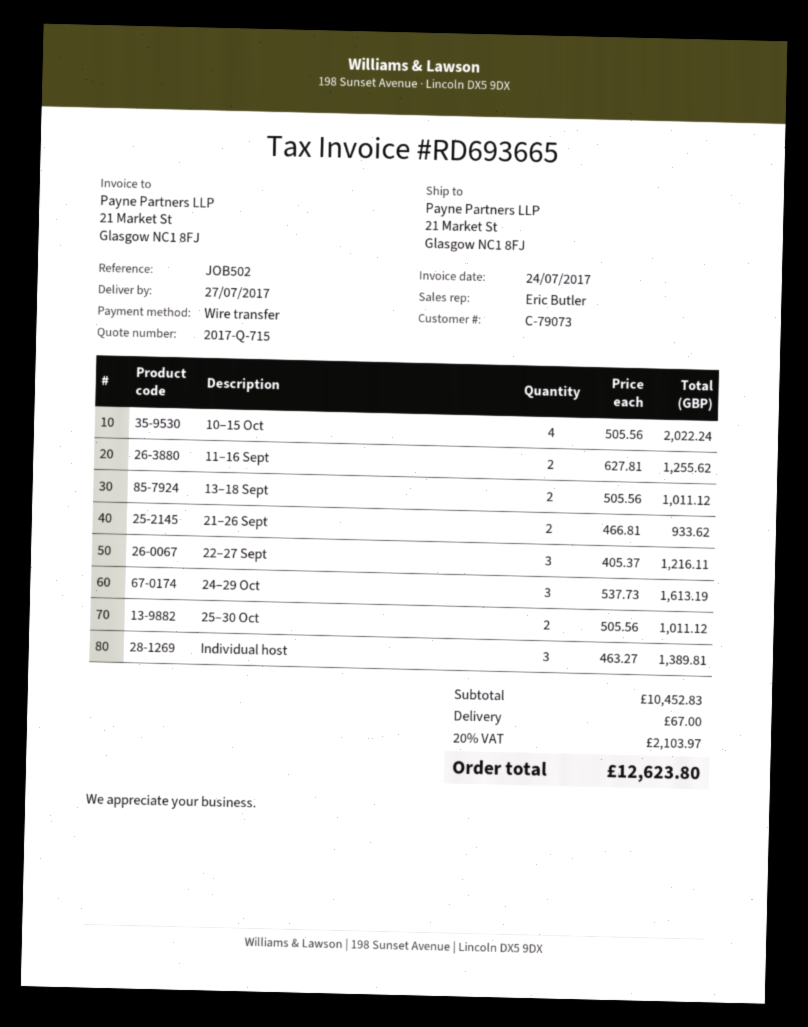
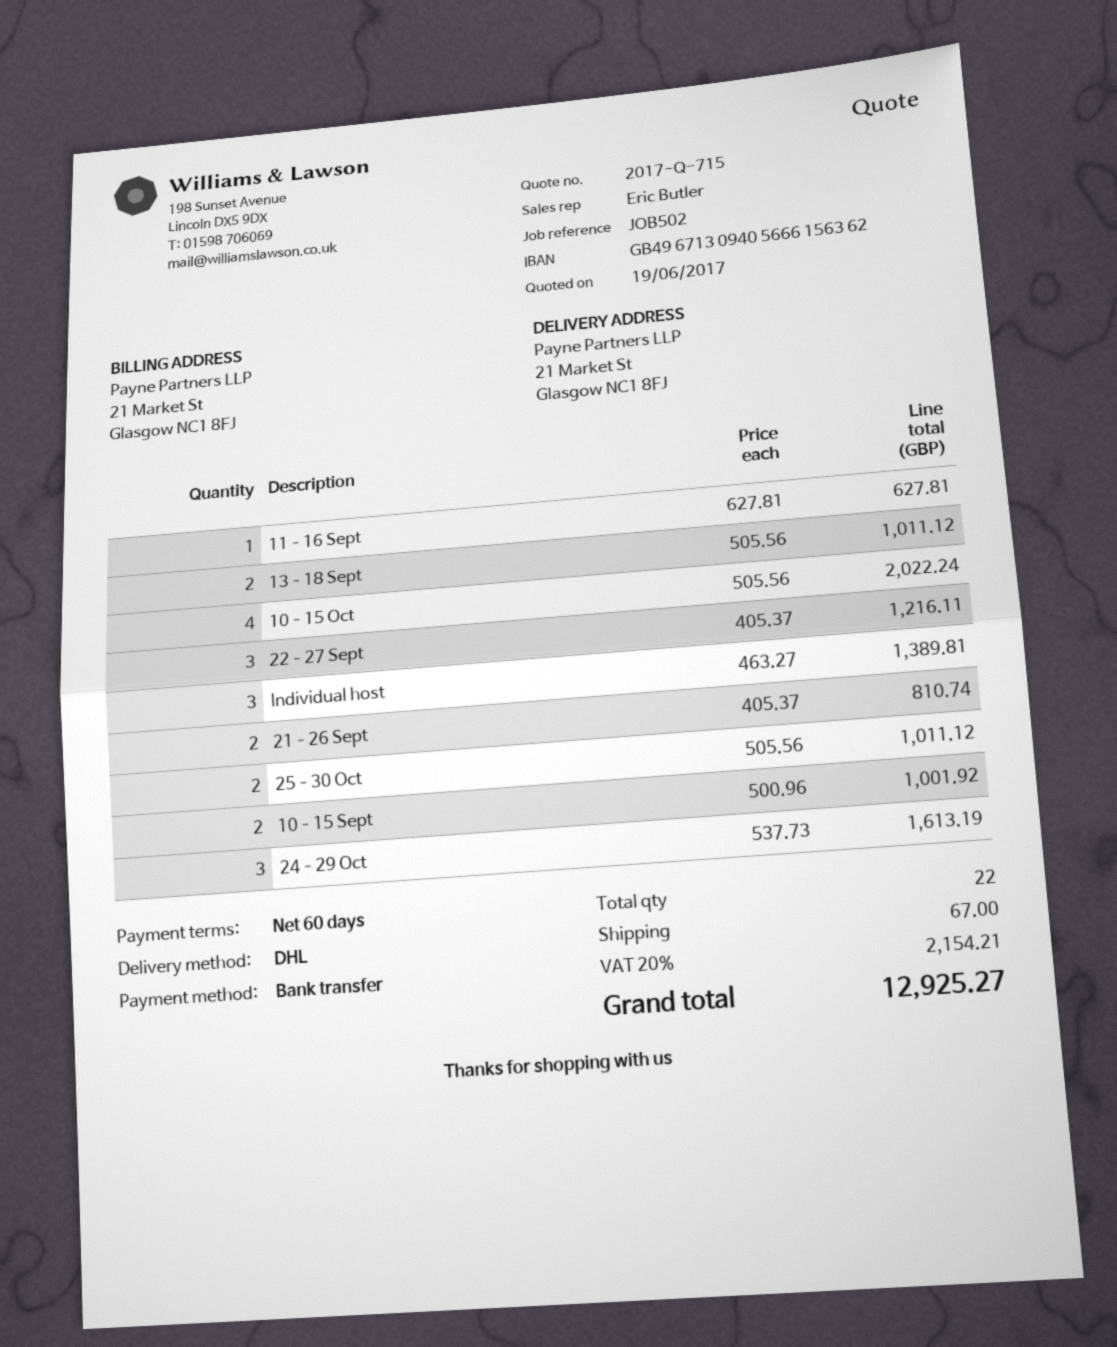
11–16 Sept: 2 x 627.81 = 1255.62 -> 1 x 627.81 = 627.81
21–26 Sept: 2 x 466.81 = 933.62 -> 2 x 405.37 = 810.74
10–15 Sept: none -> 2 x 500.96 = 1001.92
tax: 20% = 2103.97 -> 20% = 2154.21
total: 12623.80 -> 12925.27

